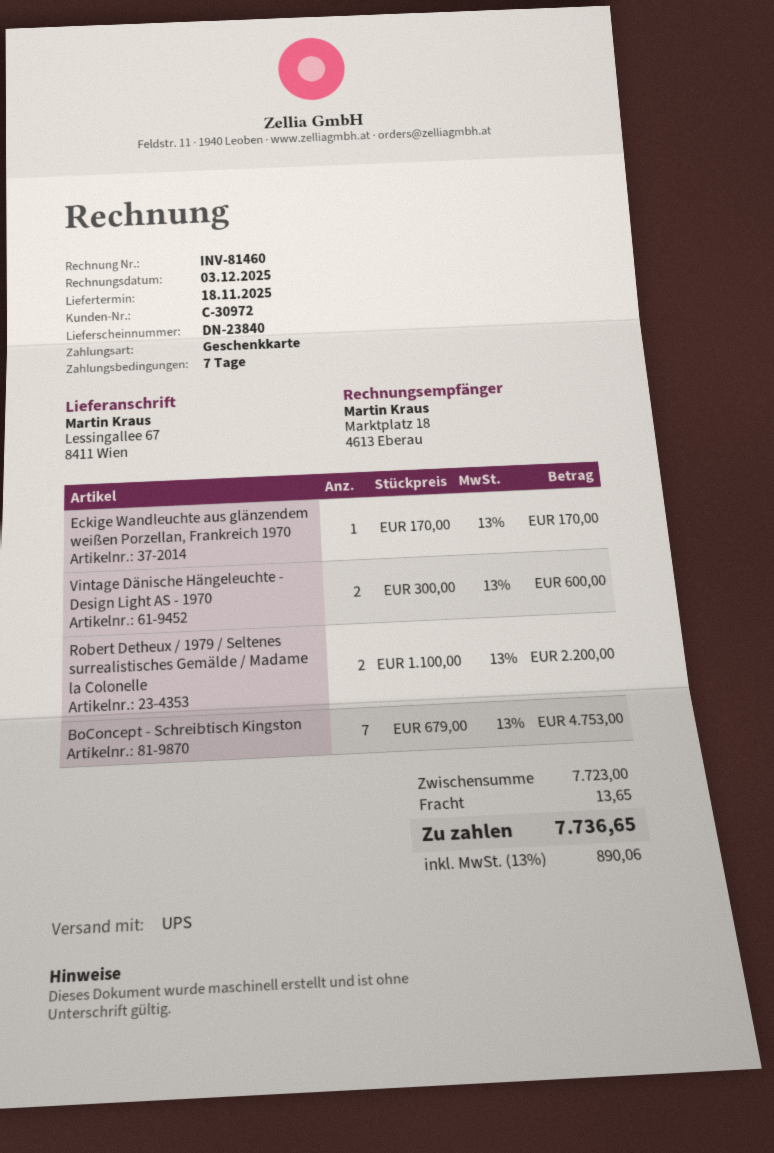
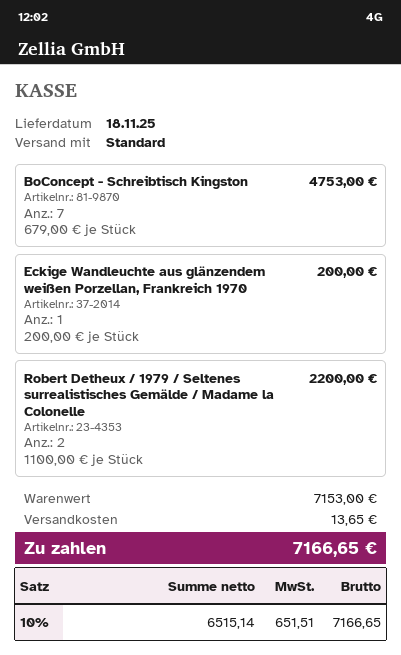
shipping method: UPS -> standard
Eckige Wandleuchte aus glänzendem weißen Porzellan, Frankreich 1970: 1 x 170.00 = 170.00 -> 1 x 200.00 = 200.00
Vintage Dänische Hängeleuchte - Design Light AS - 1970: 2 x 300.00 = 600.00 -> none
subtotal: 7723.00 -> 7153.00
tax: 13% = 890.06 -> 10% = 651.51
total: 7736.65 -> 7166.65

